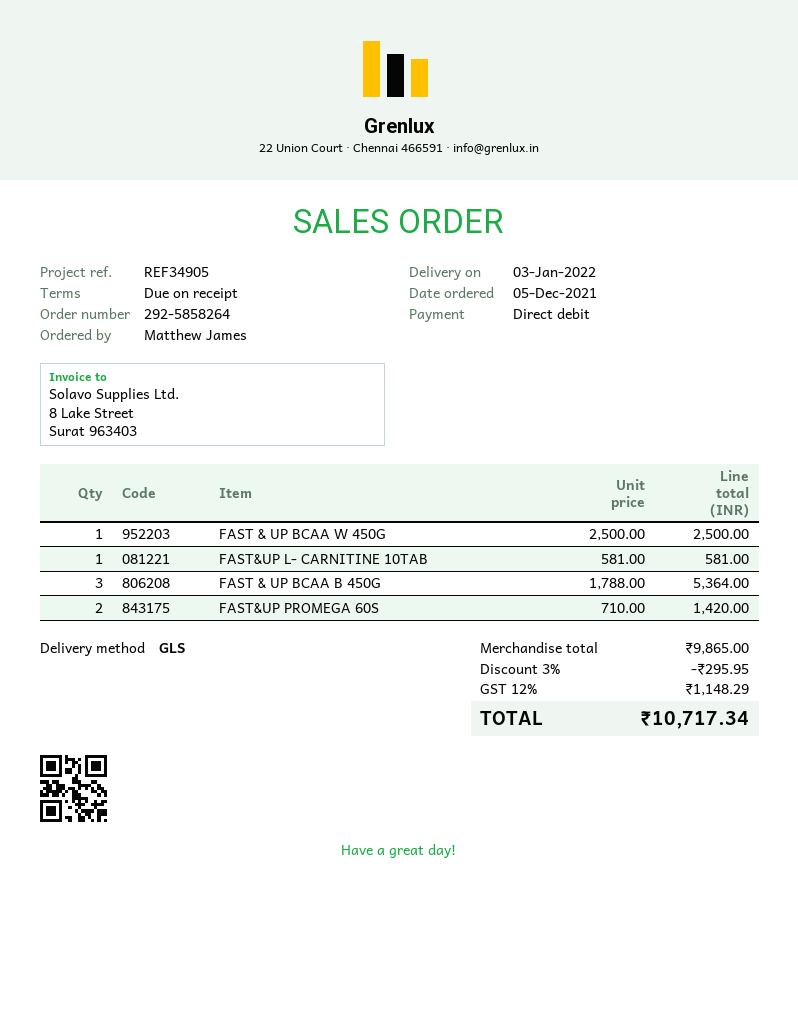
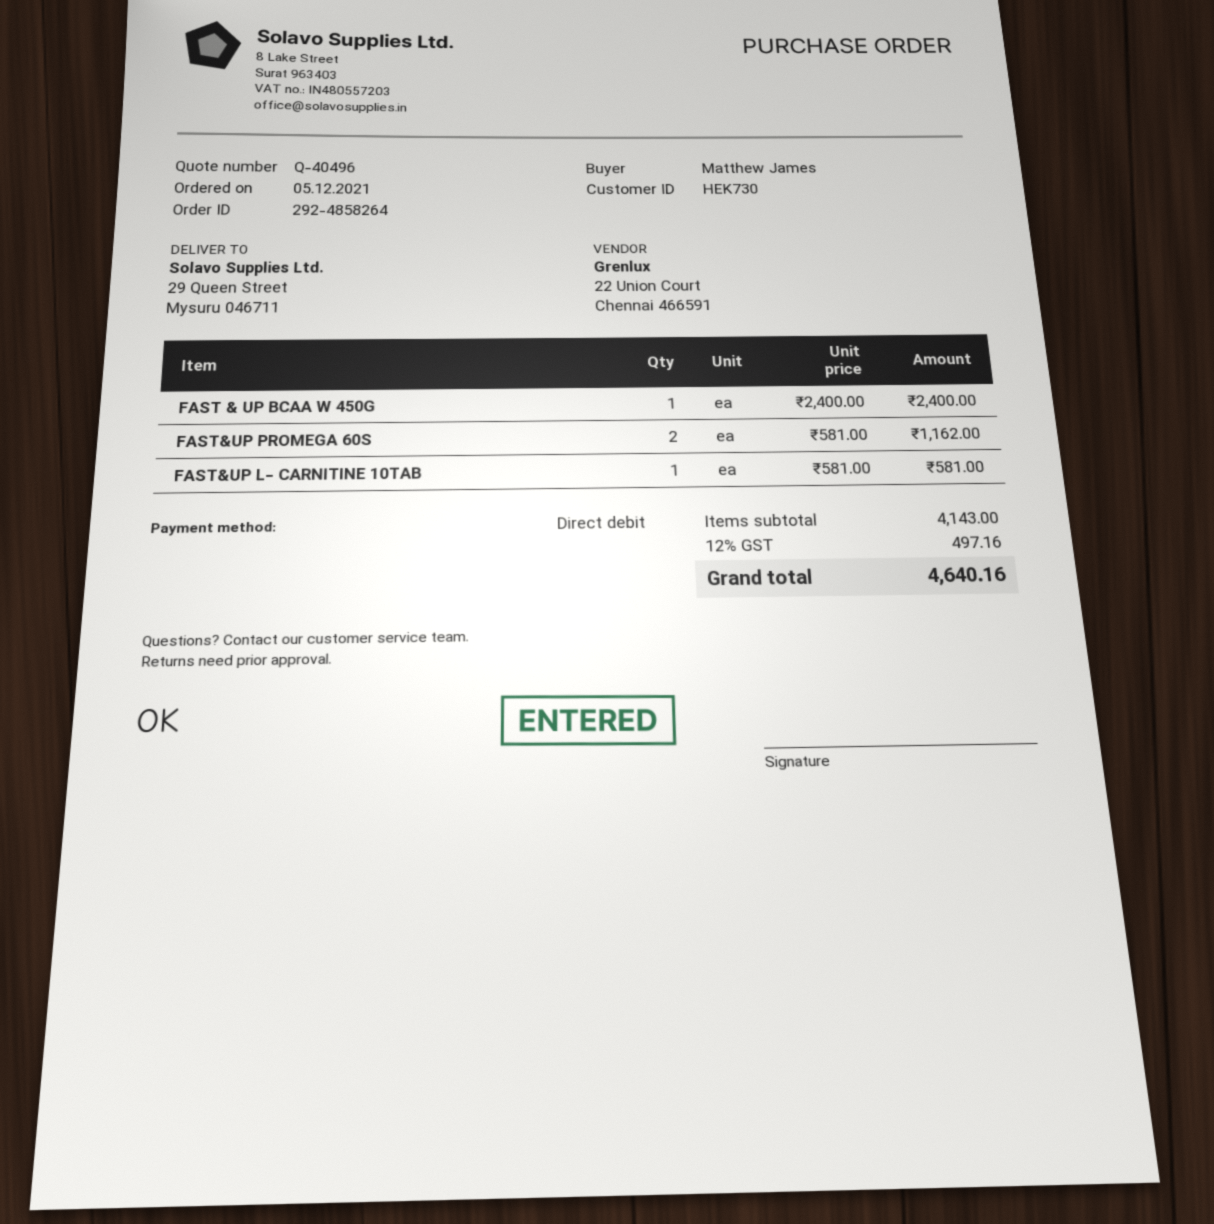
order number: 292-5858264 -> 292-4858264
FAST & UP BCAA W 450G: 1 x 2500.00 = 2500.00 -> 1 x 2400.00 = 2400.00
FAST & UP BCAA B 450G: 3 x 1788.00 = 5364.00 -> none
FAST&UP PROMEGA 60S: 2 x 710.00 = 1420.00 -> 2 x 581.00 = 1162.00
subtotal: 9865.00 -> 4143.00
discount: 3% = 295.95 -> none
tax: 12% = 1148.29 -> 12% = 497.16
total: 10717.34 -> 4640.16

